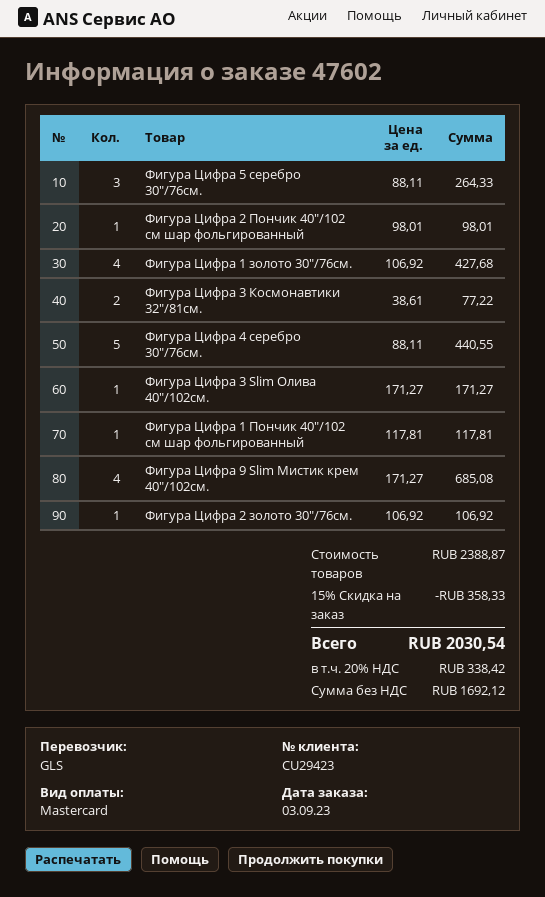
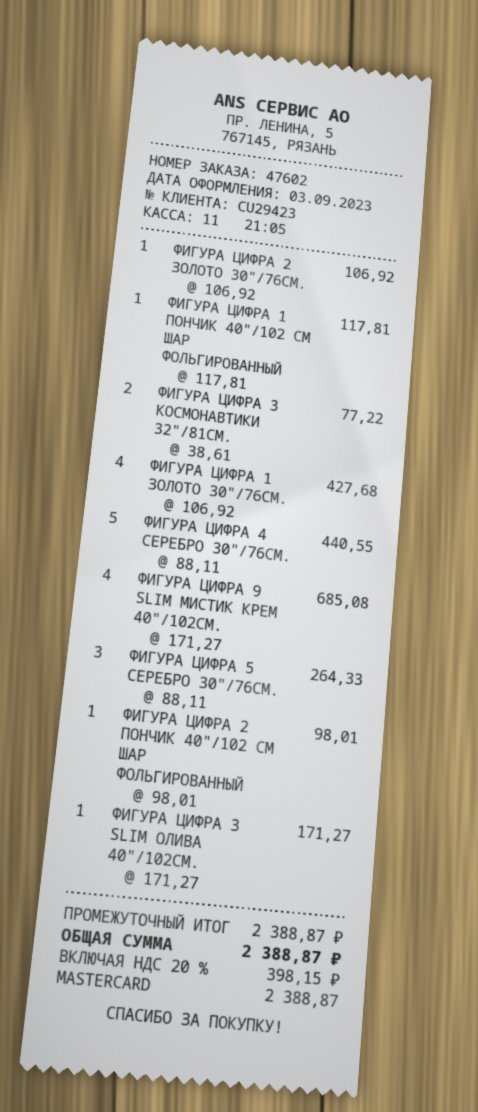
discount: 15% = 358.33 -> none
tax: 20% = 338.42 -> 20% = 398.15
total: 2030.54 -> 2388.87

